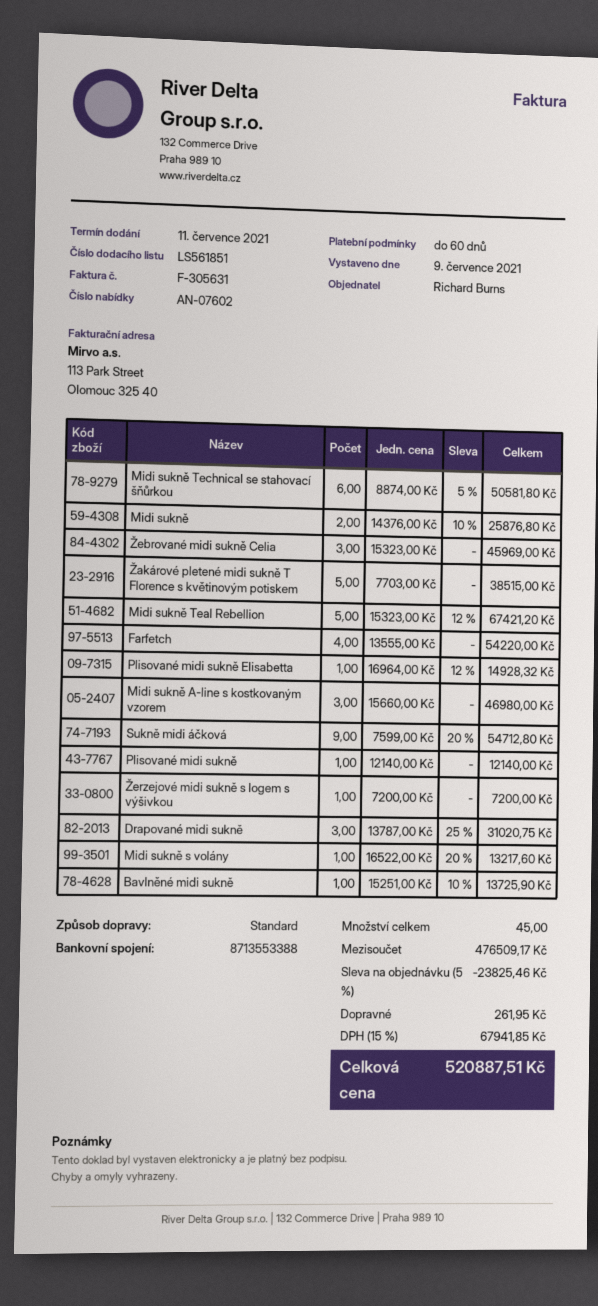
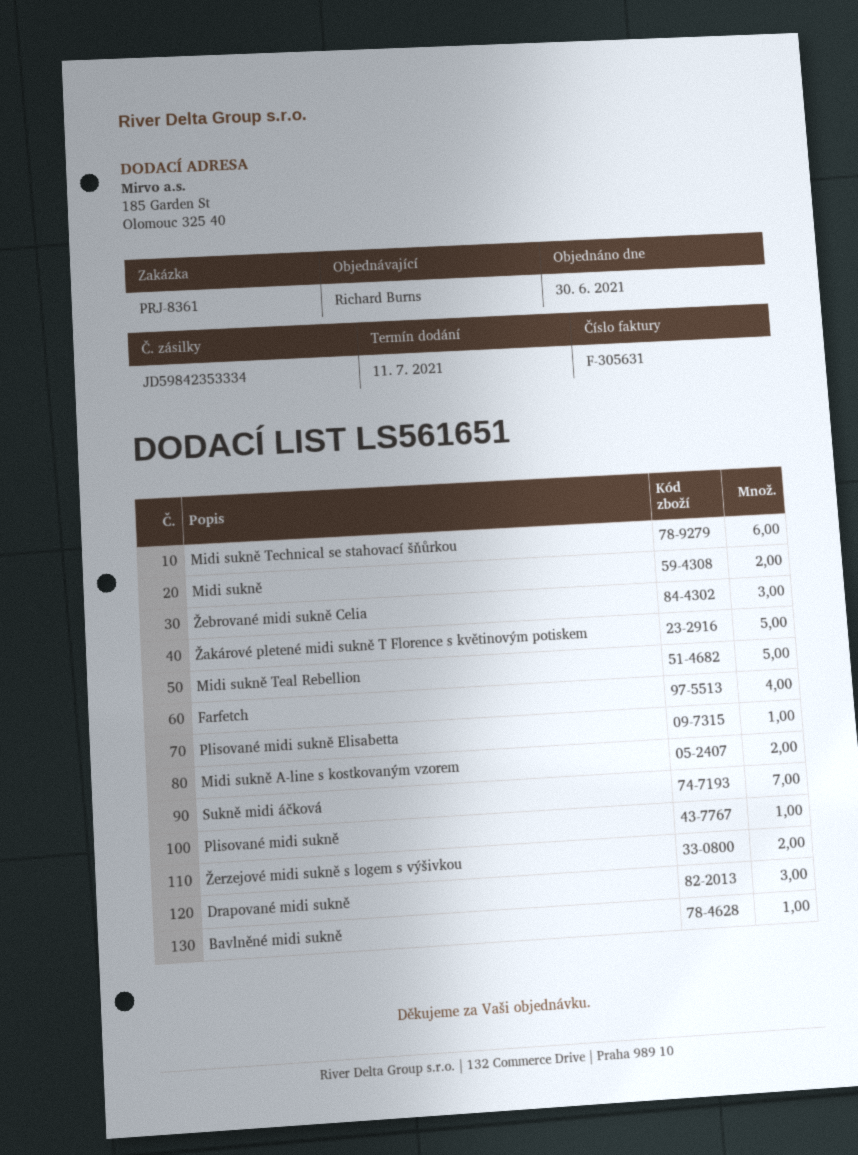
delivery note number: LS561851 -> LS561651
Midi sukně A-line s kostkovaným vzorem: 3 -> 2
Sukně midi áčková: 9 -> 7
Žerzejové midi sukně s logem s výšivkou: 1 -> 2
Midi sukně s volány: 1 -> none

